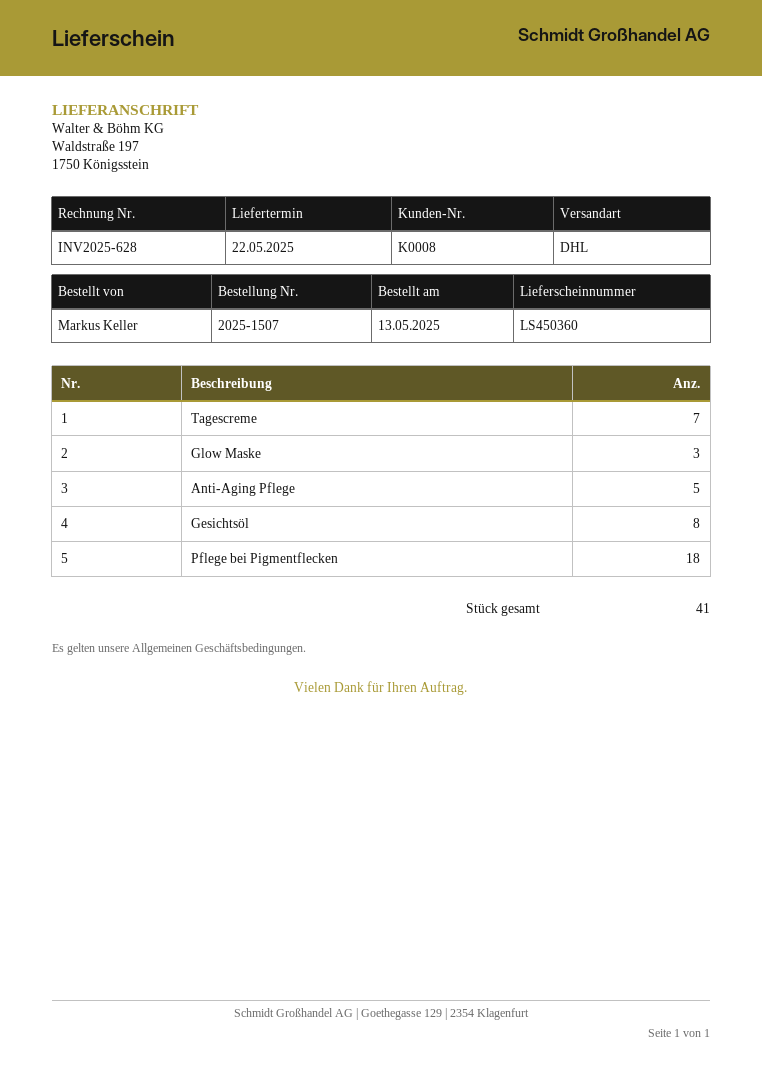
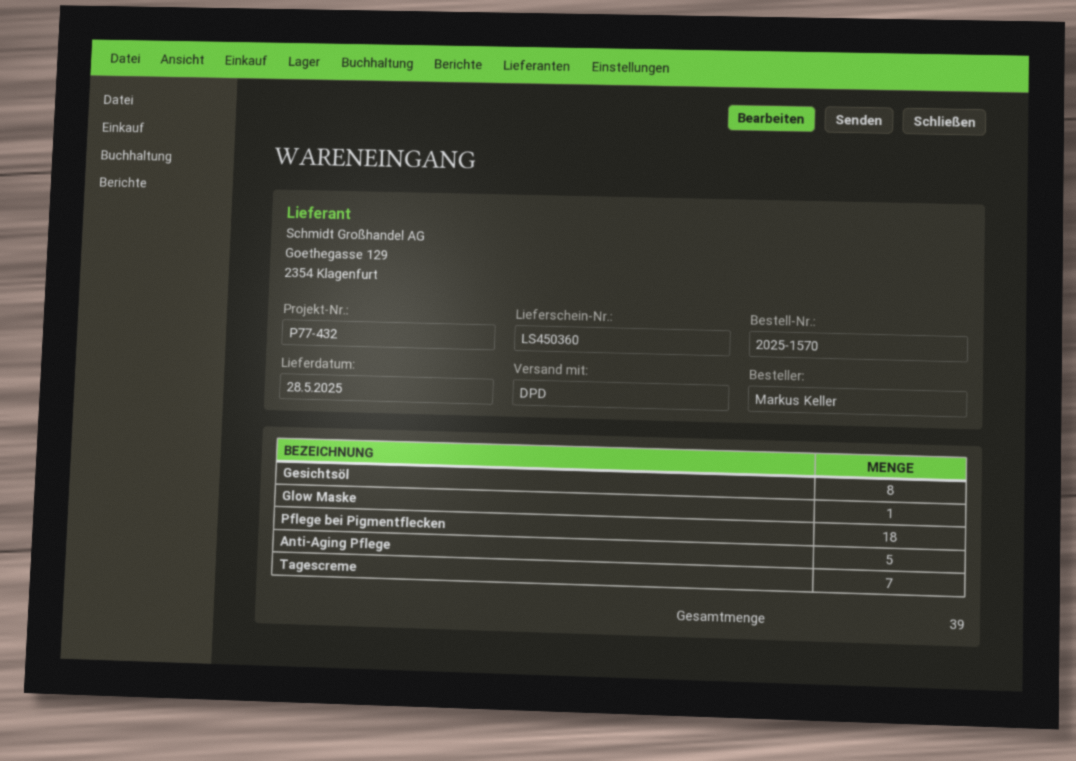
order number: 2025-1507 -> 2025-1570
delivery date: 2025-05-22 -> 2025-05-28
shipping method: DHL -> DPD
Glow Maske: 3 -> 1
total quantity: 41 -> 39

